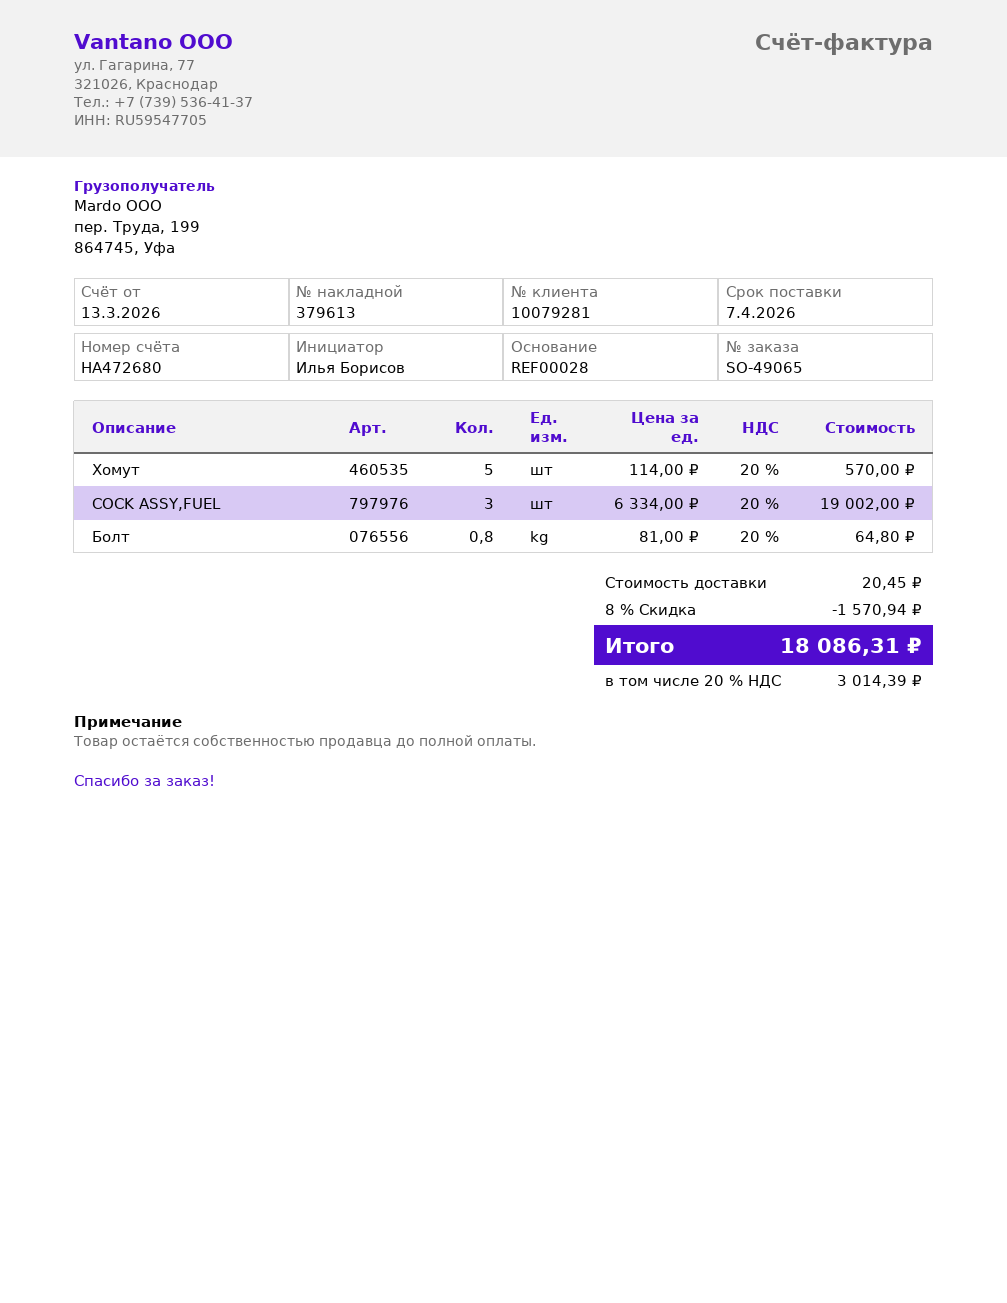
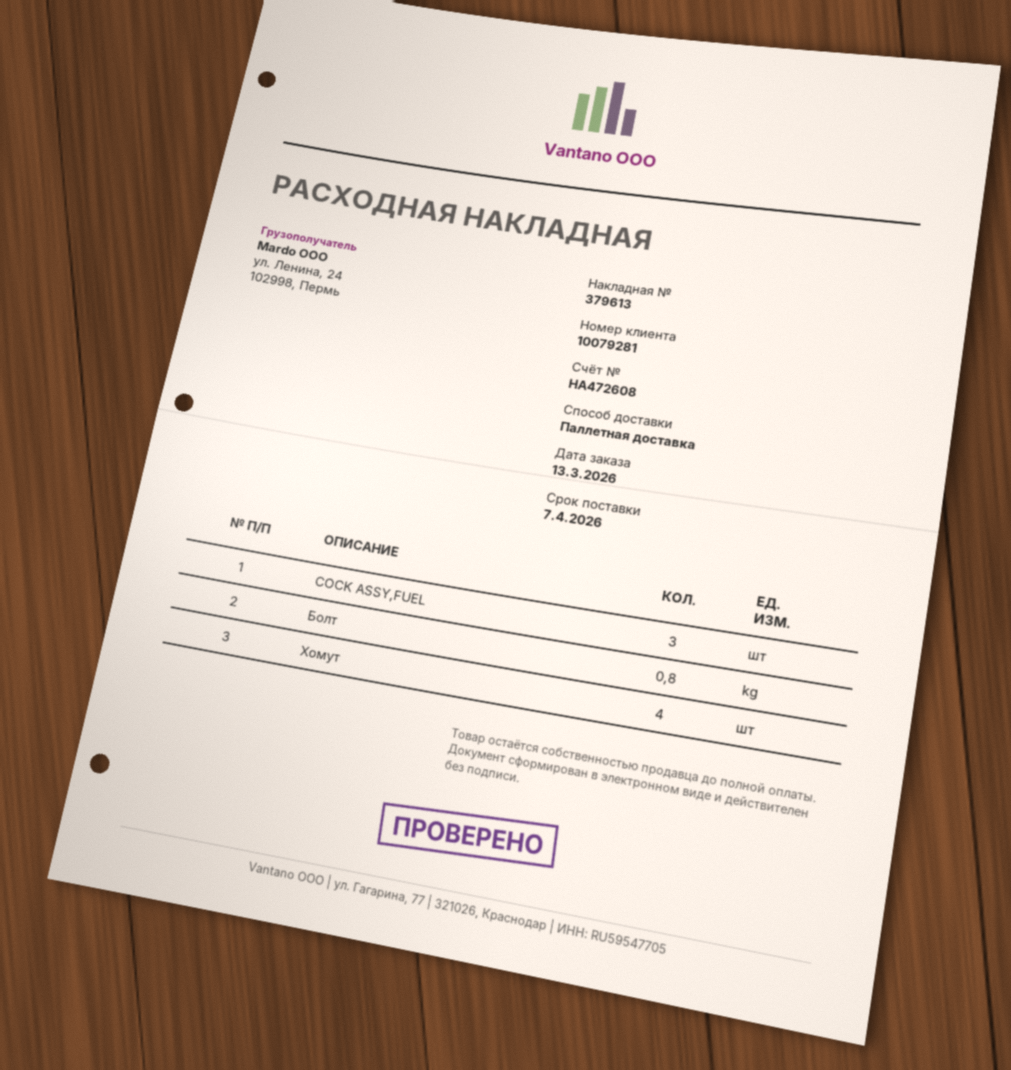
invoice number: HA472680 -> HA472608
ship to: пер. Труда, 199, 864745, Уфа -> ул. Ленина, 24, 102998, Пермь
Хомут: 5 -> 4

